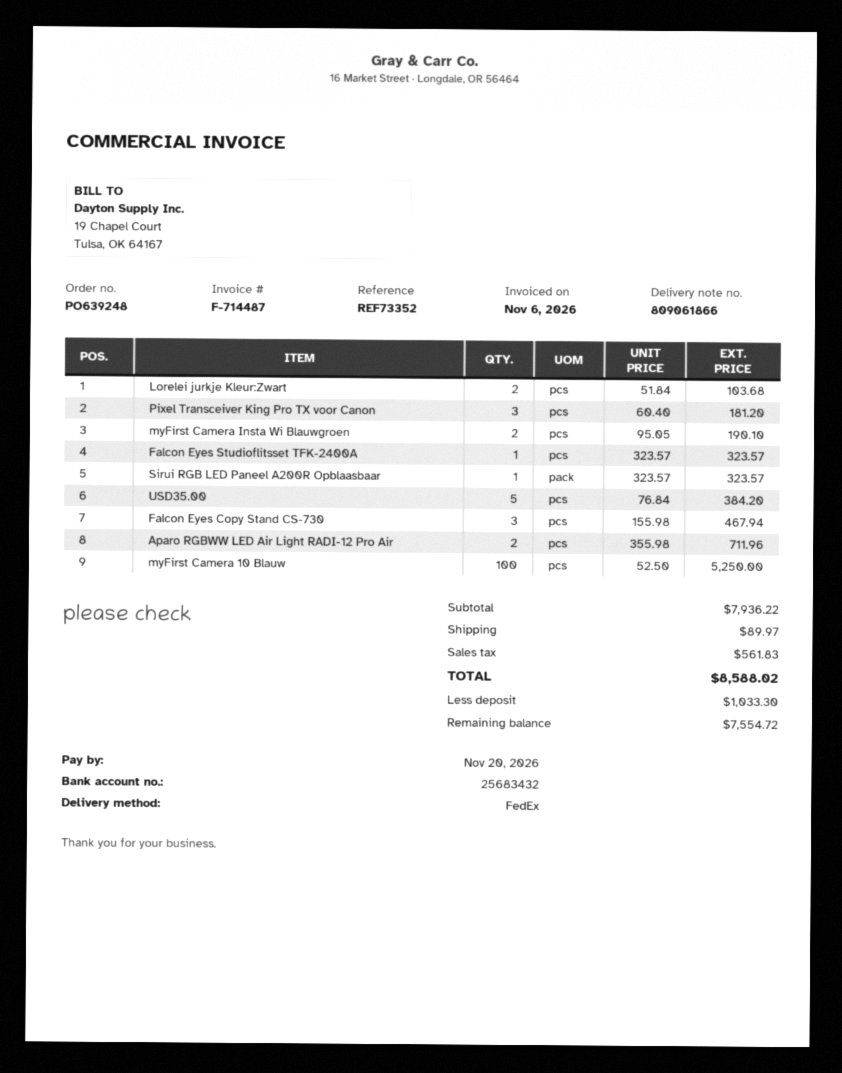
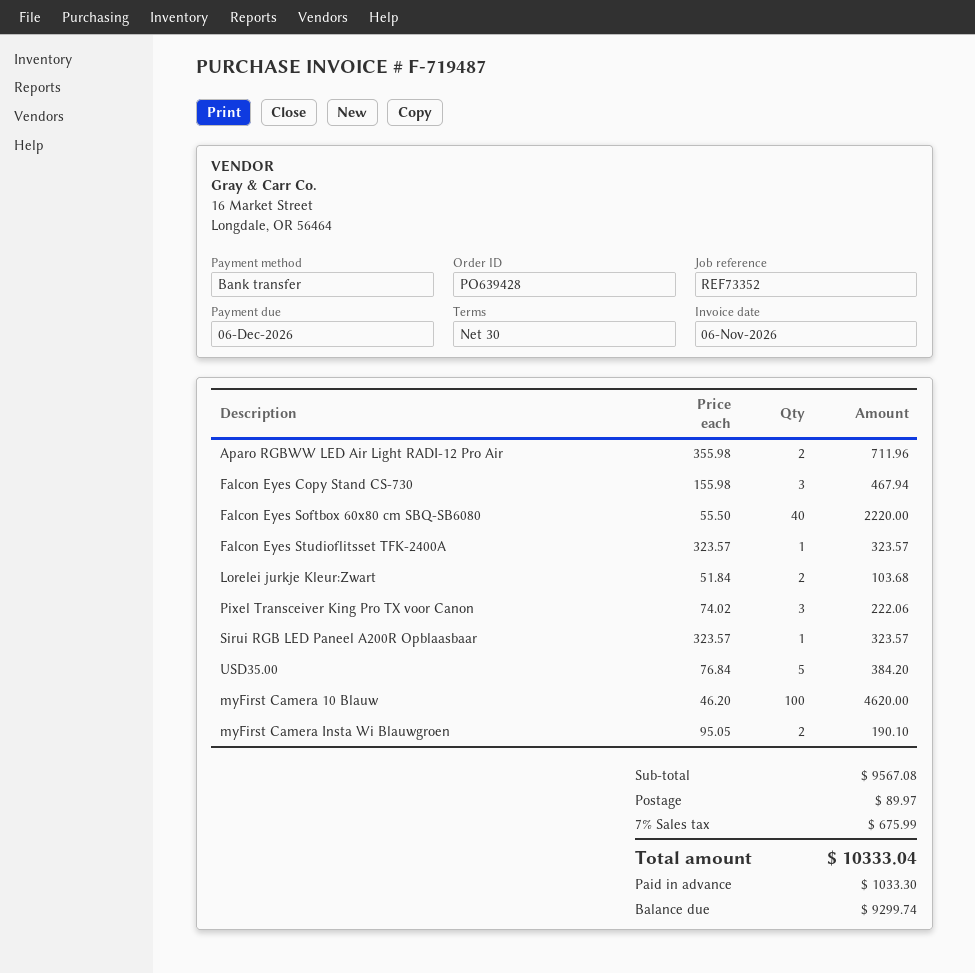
order number: PO639248 -> PO639428
invoice number: F-714487 -> F-719487
due date: 2026-11-20 -> 2026-12-06
Pixel Transceiver King Pro TX voor Canon: 3 x 60.40 = 181.20 -> 3 x 74.02 = 222.06
myFirst Camera 10 Blauw: 100 x 52.50 = 5250.00 -> 100 x 46.20 = 4620.00
Falcon Eyes Softbox 60x80 cm SBQ-SB6080: none -> 40 x 55.50 = 2220.00
subtotal: 7936.22 -> 9567.08
tax: 561.83 -> 675.99
total: 8588.02 -> 10333.04
balance: 7554.72 -> 9299.74

